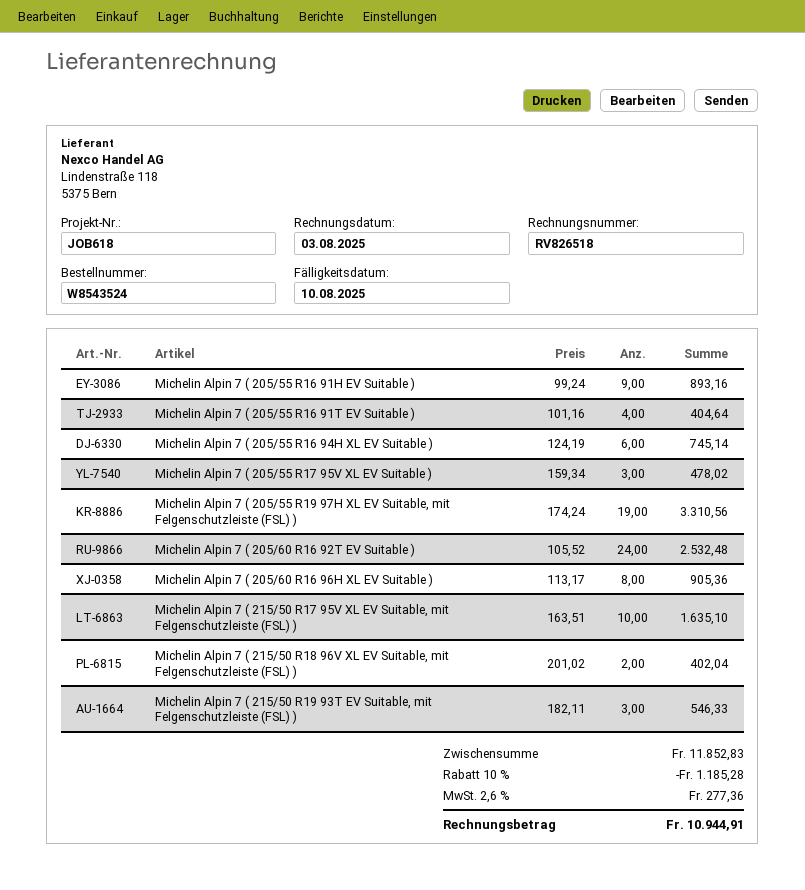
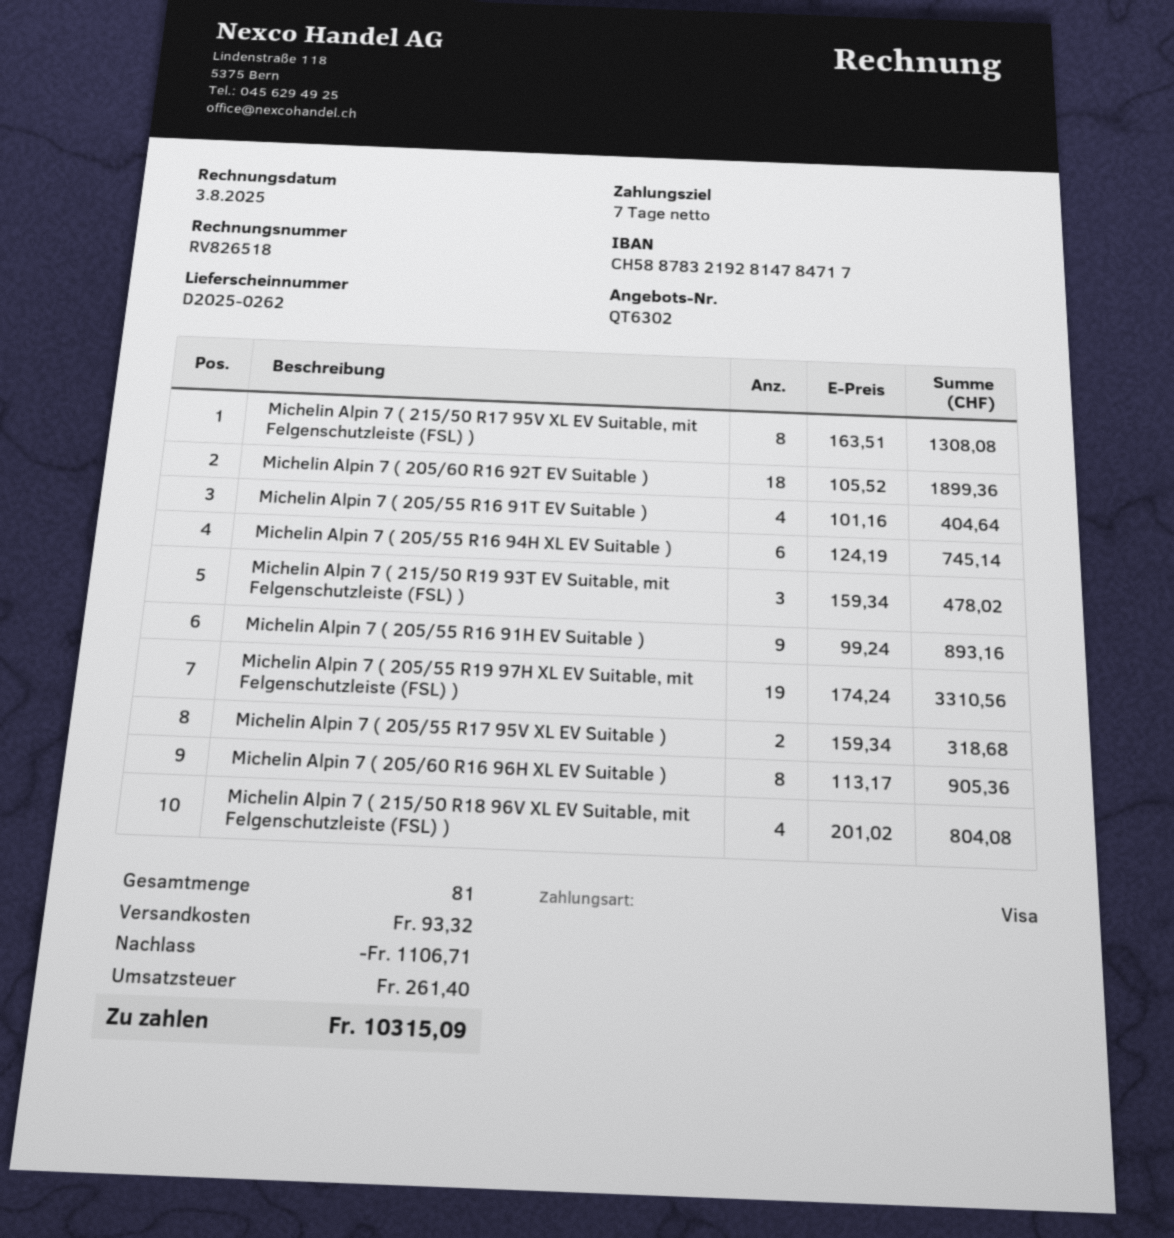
Michelin Alpin 7 ( 205/55 R17 95V XL EV Suitable ): 3 x 159.34 = 478.02 -> 2 x 159.34 = 318.68
Michelin Alpin 7 ( 205/60 R16 92T EV Suitable ): 24 x 105.52 = 2532.48 -> 18 x 105.52 = 1899.36
Michelin Alpin 7 ( 215/50 R17 95V XL EV Suitable, mit Felgenschutzleiste (FSL) ): 10 x 163.51 = 1635.10 -> 8 x 163.51 = 1308.08
Michelin Alpin 7 ( 215/50 R18 96V XL EV Suitable, mit Felgenschutzleiste (FSL) ): 2 x 201.02 = 402.04 -> 4 x 201.02 = 804.08
Michelin Alpin 7 ( 215/50 R19 93T EV Suitable, mit Felgenschutzleiste (FSL) ): 3 x 182.11 = 546.33 -> 3 x 159.34 = 478.02
discount: 1185.28 -> 1106.71
shipping: none -> 93.32
tax: 277.36 -> 261.40
total: 10944.91 -> 10315.09

